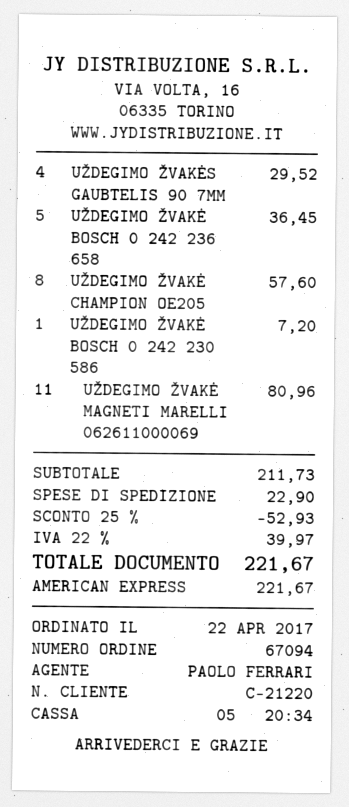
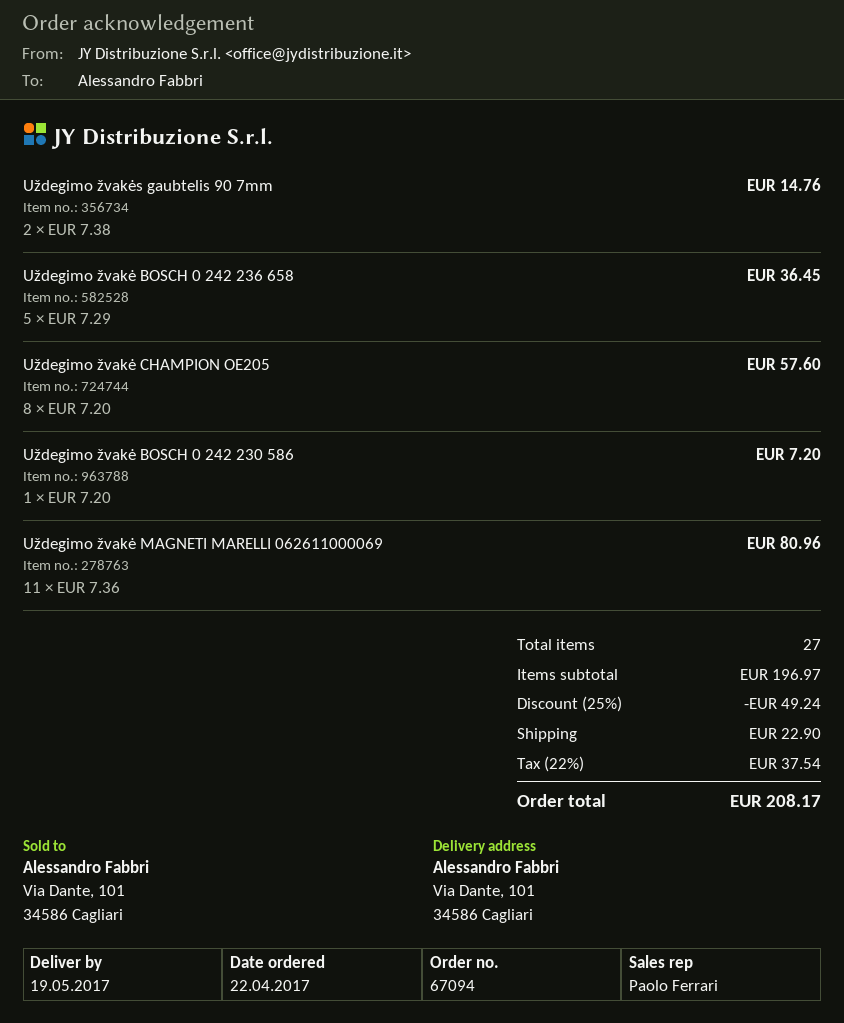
UŽDEGIMO ŽVAKĖS GAUBTELIS 90 7MM: 4 for 29.52 -> 2 for 14.76
subtotal: 211.73 -> 196.97
discount: 25% = 52.93 -> 25% = 49.24
tax: 22% = 39.97 -> 22% = 37.54
total: 221.67 -> 208.17

